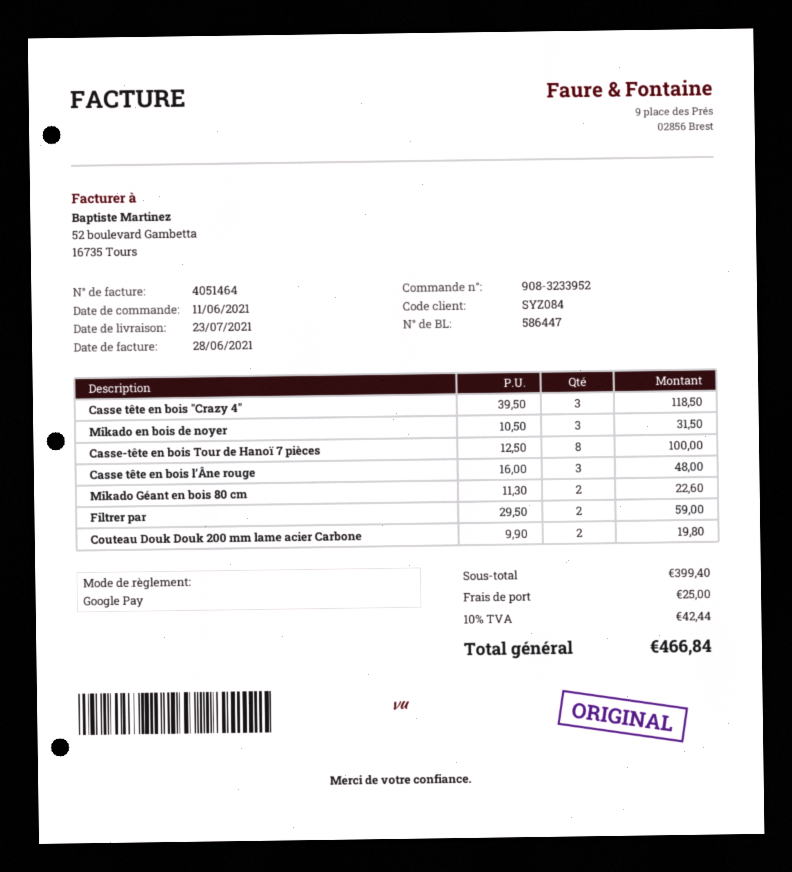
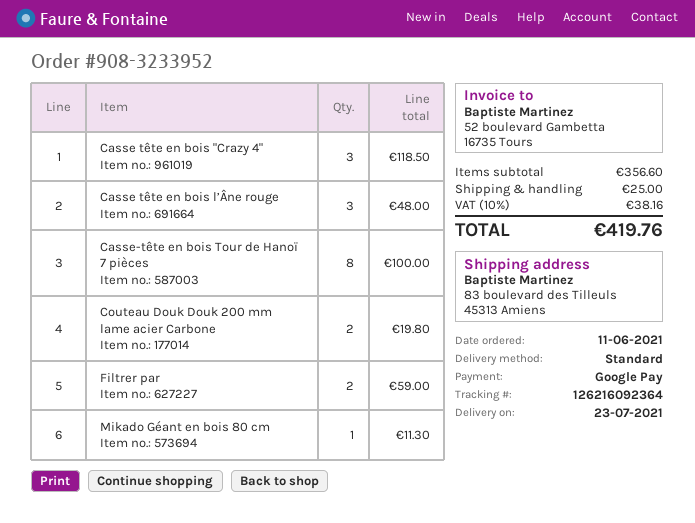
Mikado en bois de noyer: 3 for 31.50 -> none
Mikado Géant en bois 80 cm: 2 for 22.60 -> 1 for 11.30
subtotal: 399.40 -> 356.60
tax: 10% = 42.44 -> 10% = 38.16
total: 466.84 -> 419.76

